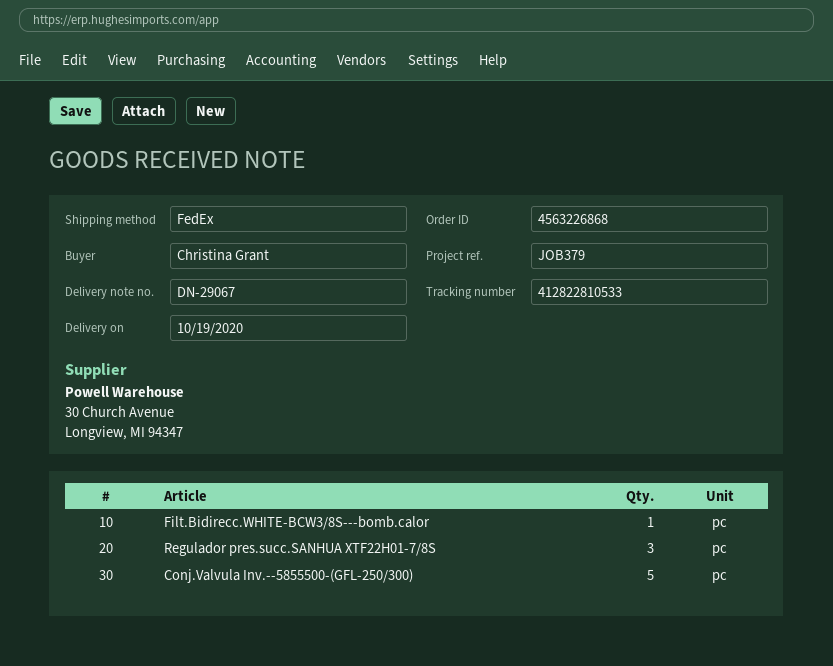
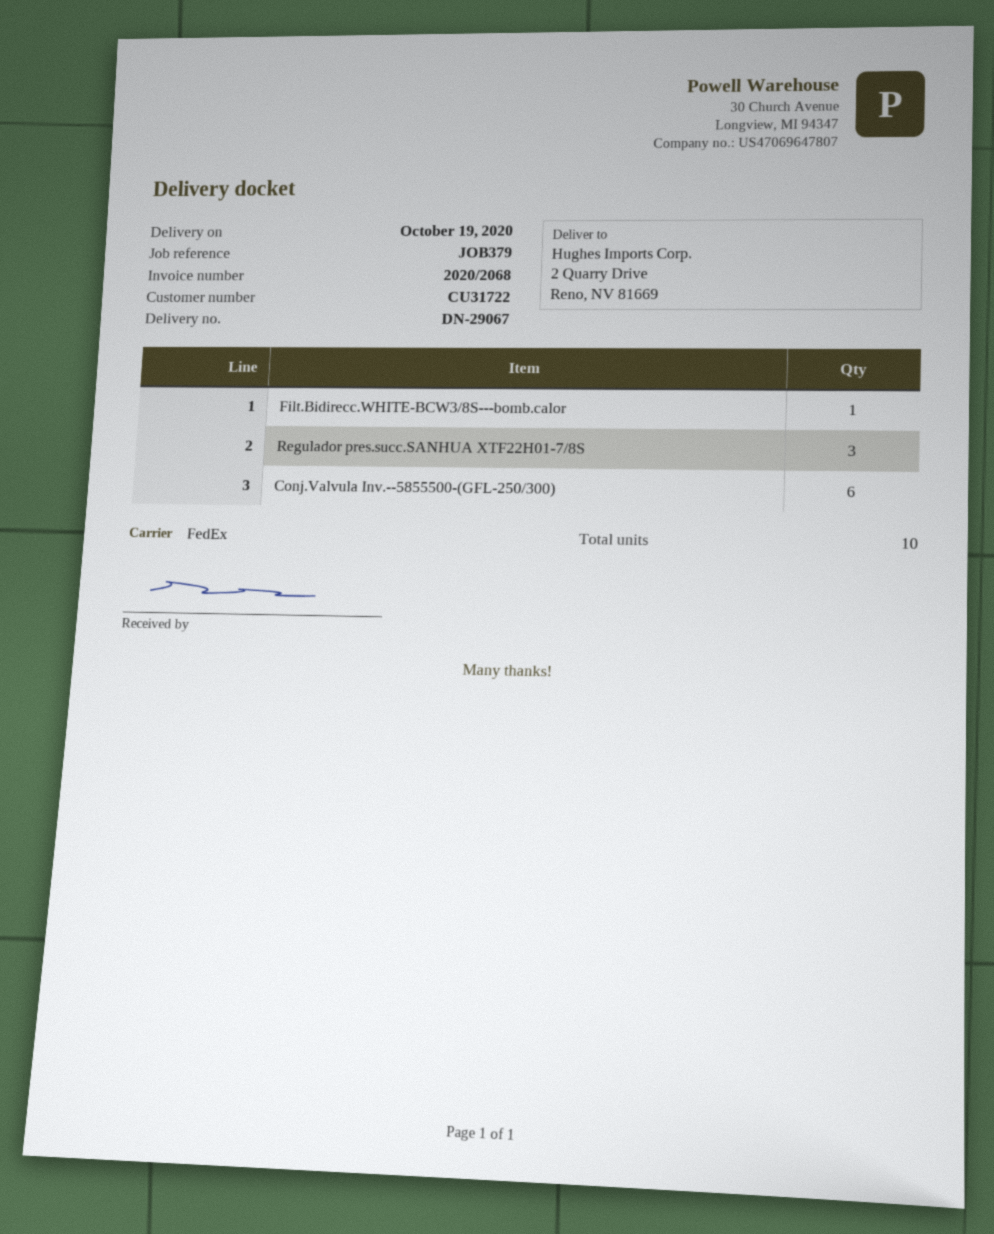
Conj.Valvula Inv.--5855500-(GFL-250/300): 5 -> 6

